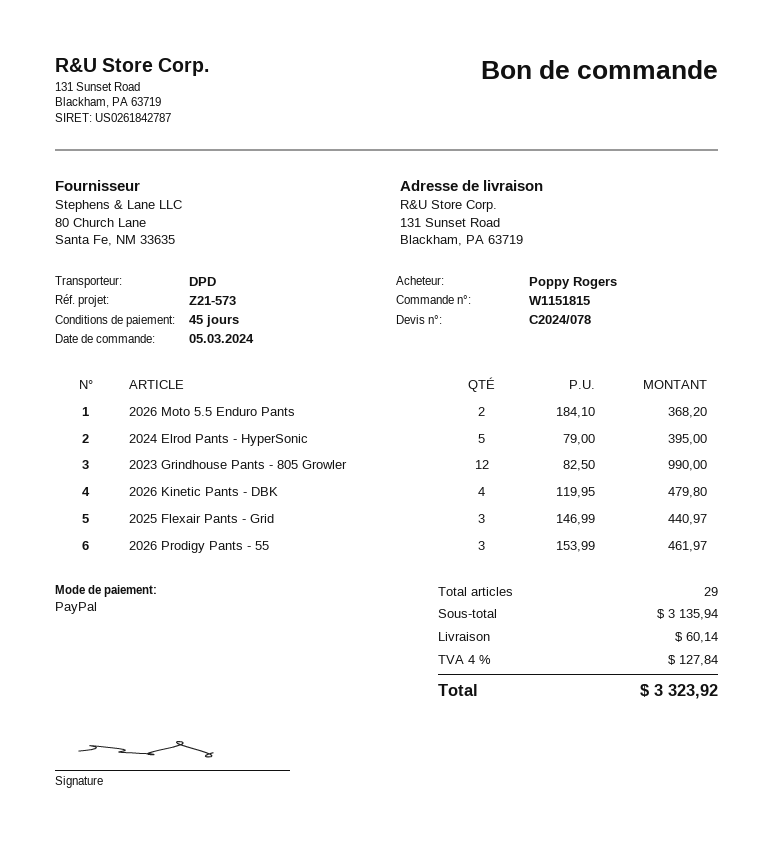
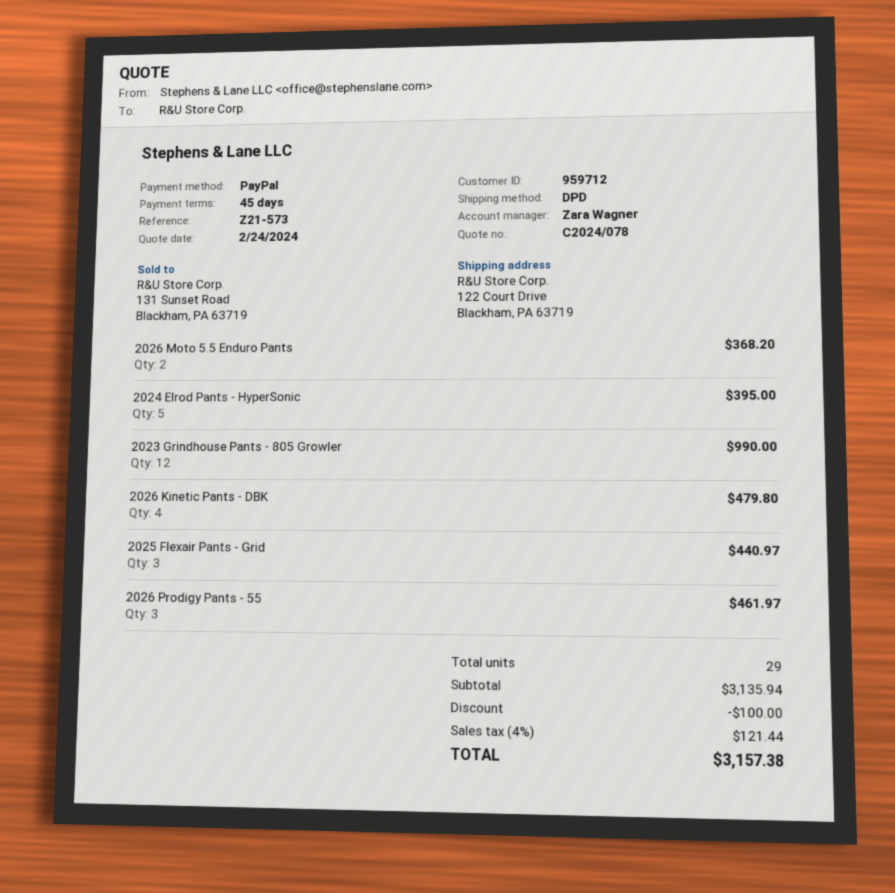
ship to: 131 Sunset Road, Blackham, PA 63719 -> 122 Court Drive, Blackham, PA 63719
discount: none -> 100.00
shipping: 60.14 -> none
tax: 4% = 127.84 -> 4% = 121.44
total: 3323.92 -> 3157.38

